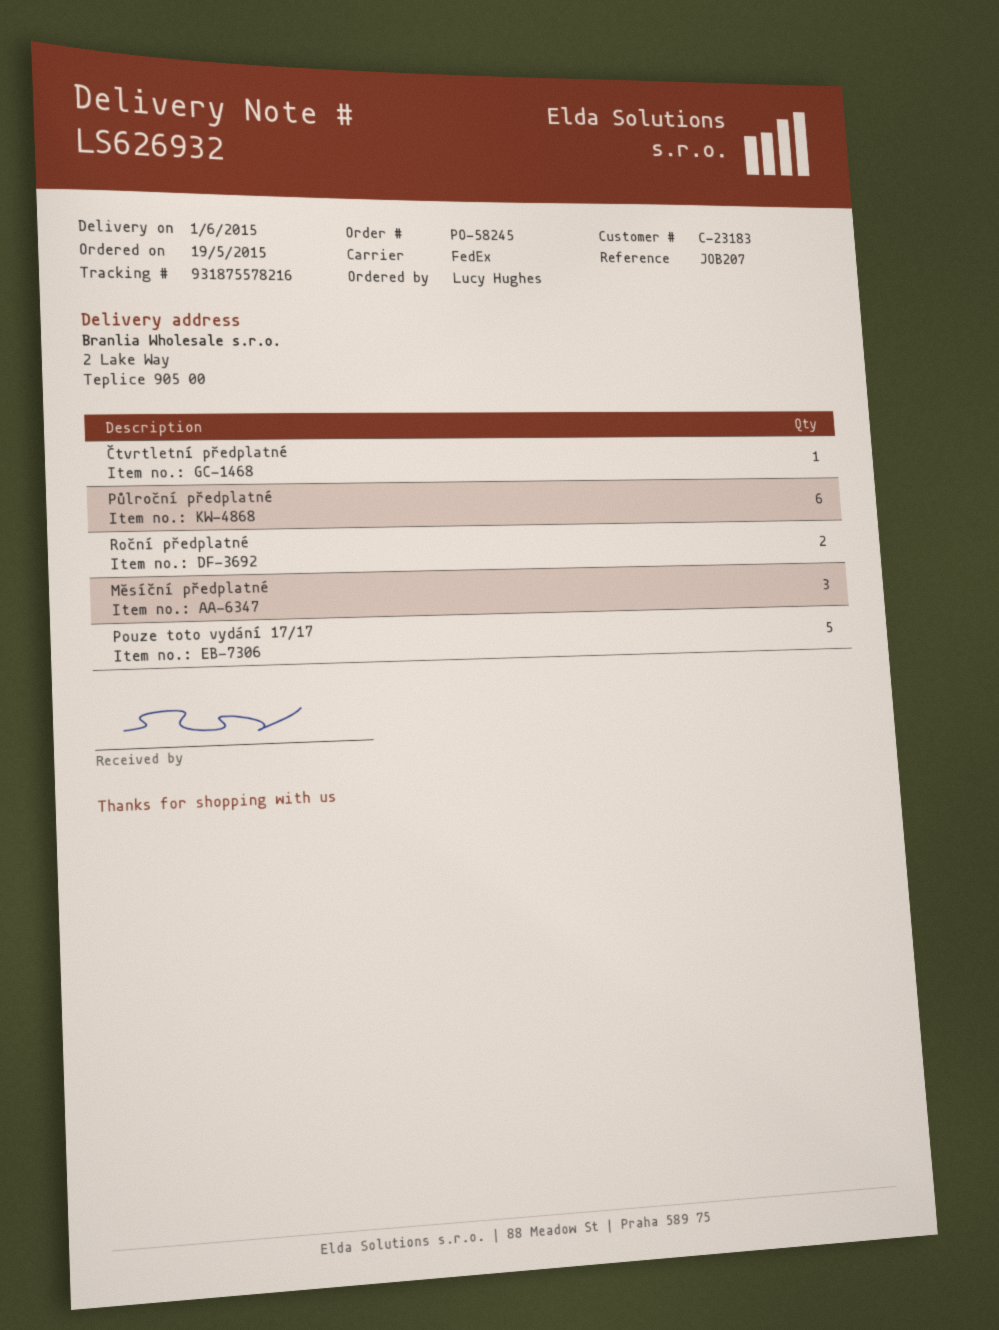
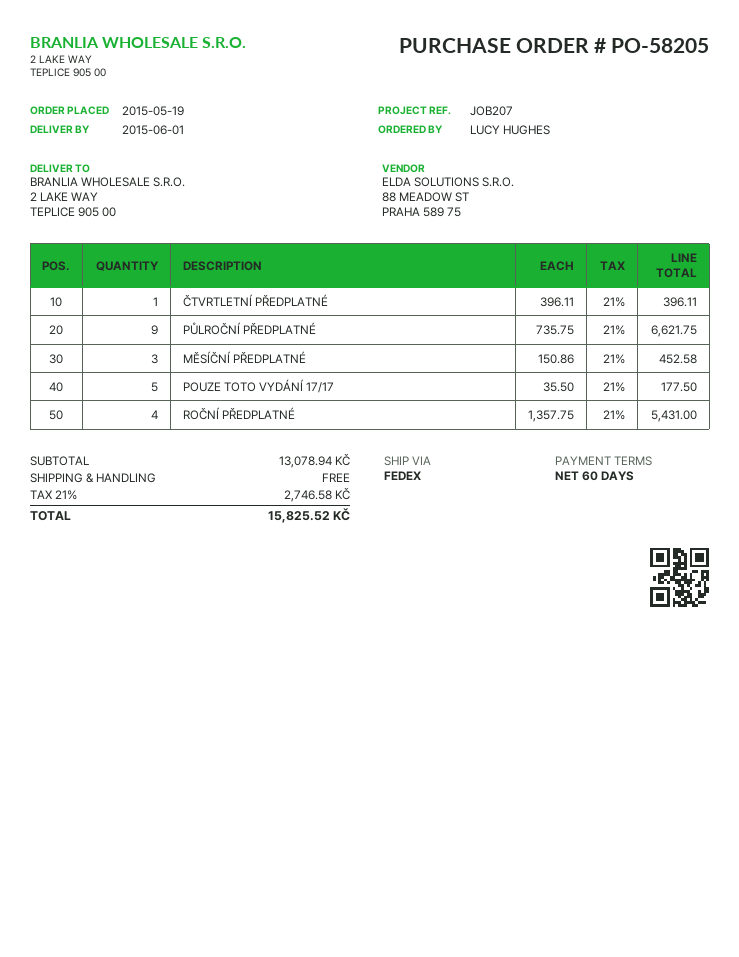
order number: PO-58245 -> PO-58205
Půlroční předplatné: 6 -> 9
Roční předplatné: 2 -> 4

